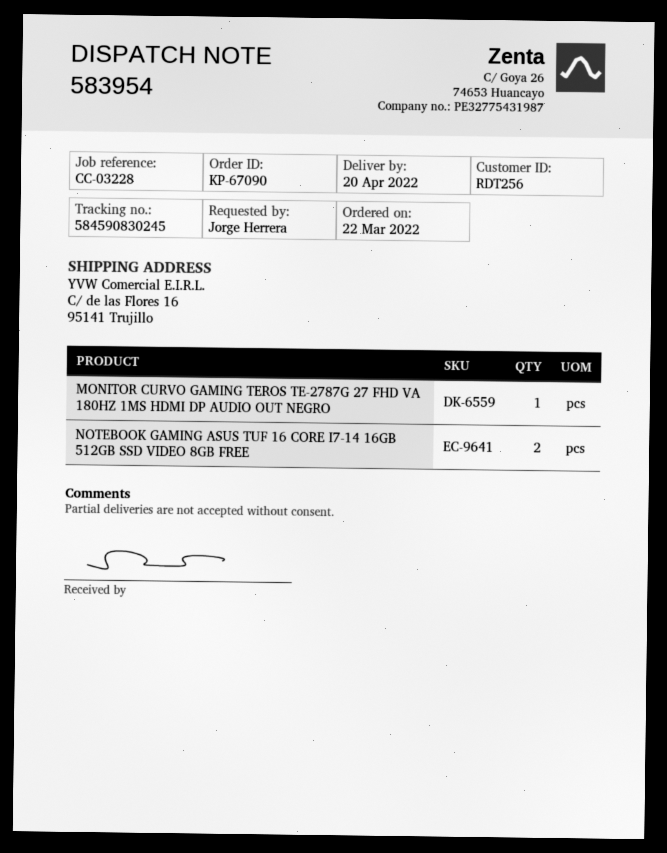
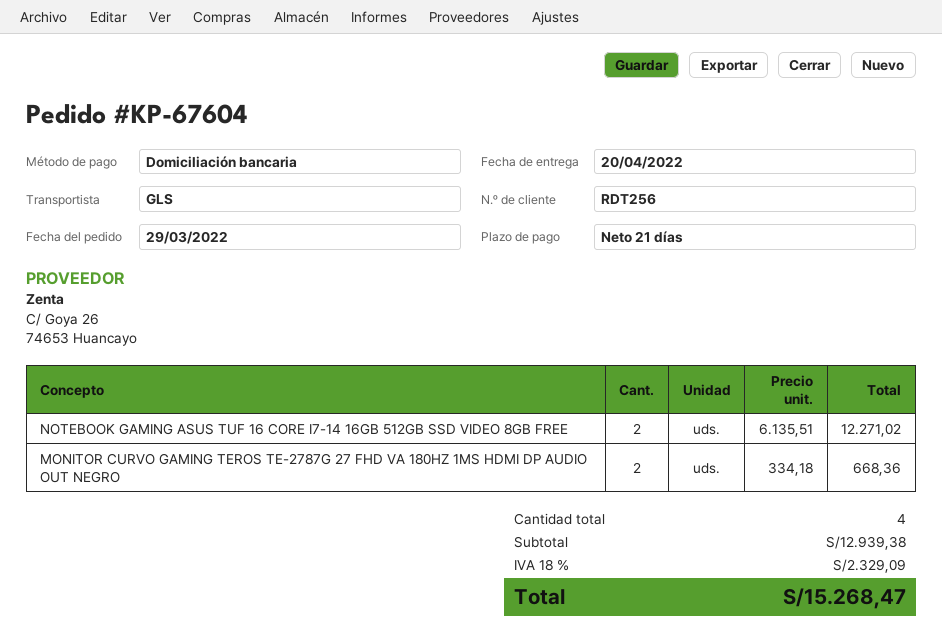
order number: KP-67090 -> KP-67604
order date: 2022-03-22 -> 2022-03-29
MONITOR CURVO GAMING TEROS TE-2787G 27 FHD VA 180HZ 1MS HDMI DP AUDIO OUT NEGRO: 1 -> 2

